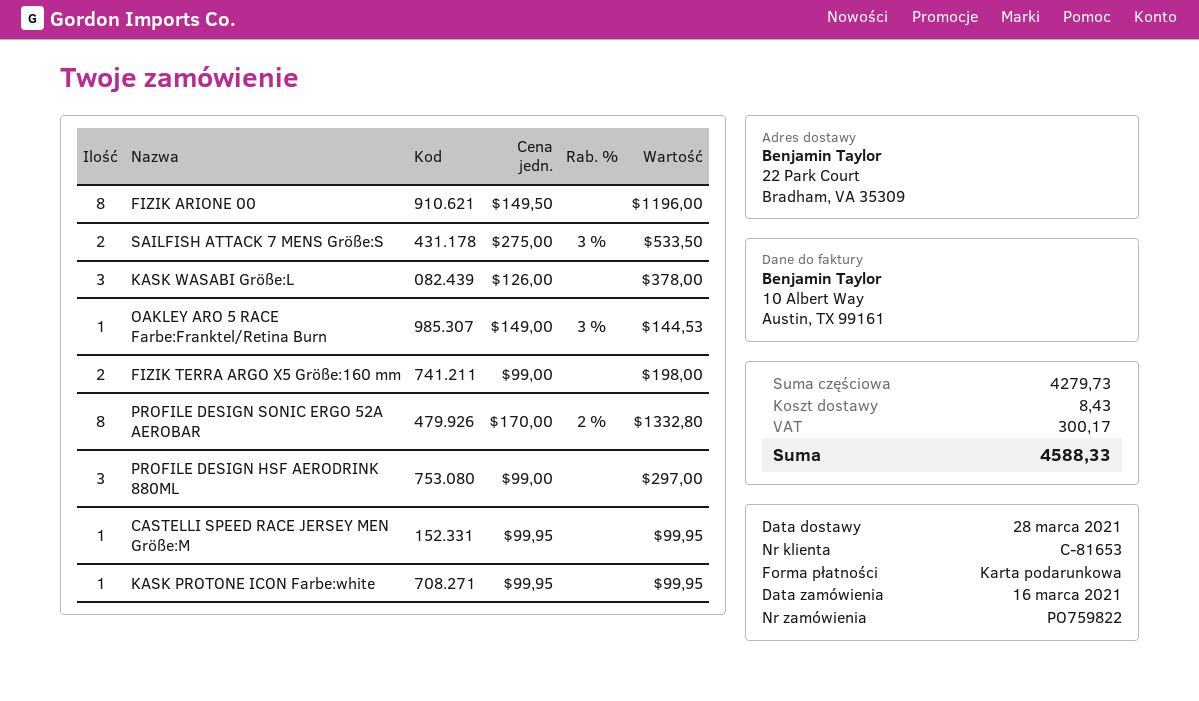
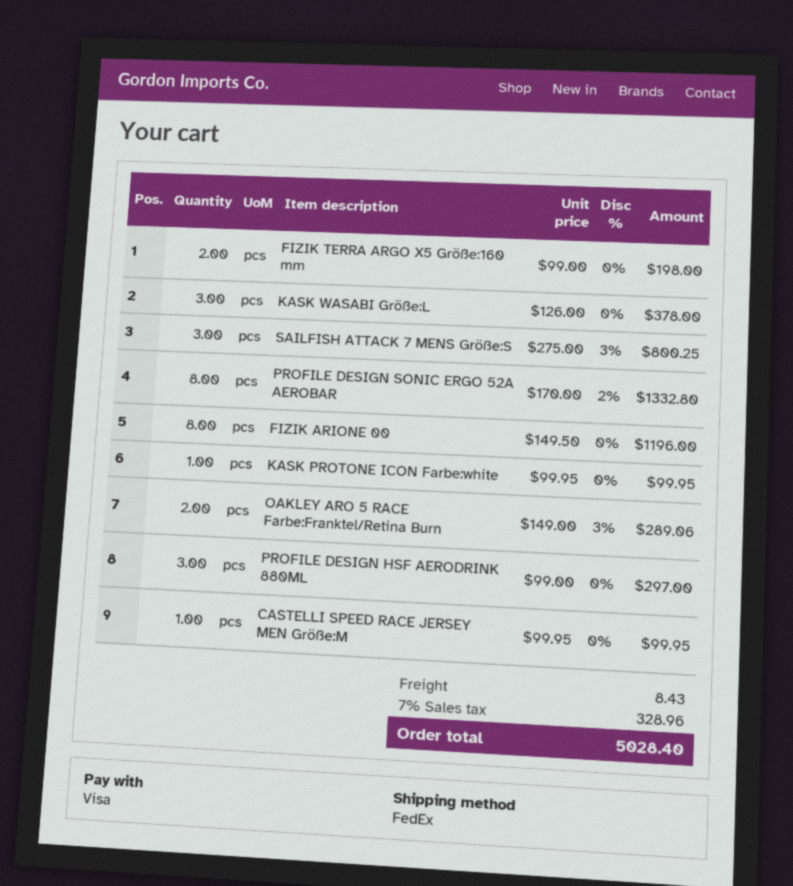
payment method: gift card -> Visa
SAILFISH ATTACK 7 MENS Größe:S: 2 x 275.00 - 3% = 533.50 -> 3 x 275.00 - 3% = 800.25
OAKLEY ARO 5 RACE Farbe:Franktel/Retina Burn: 1 x 149.00 - 3% = 144.53 -> 2 x 149.00 - 3% = 289.06
tax: 300.17 -> 328.96
total: 4588.33 -> 5028.40

